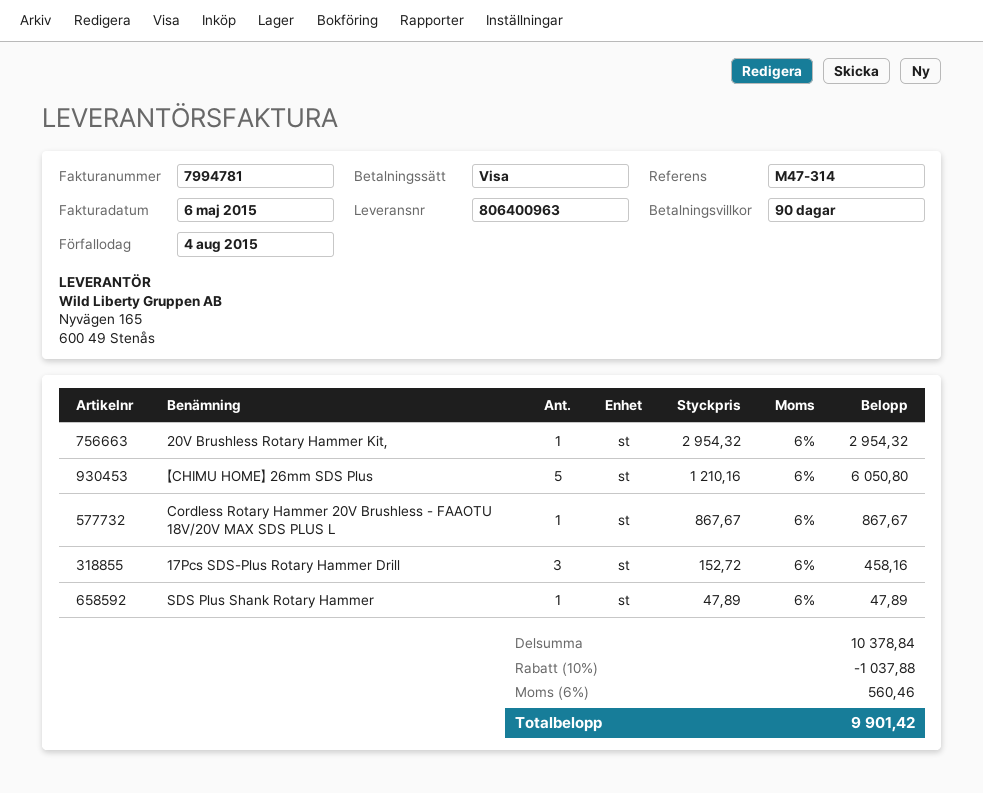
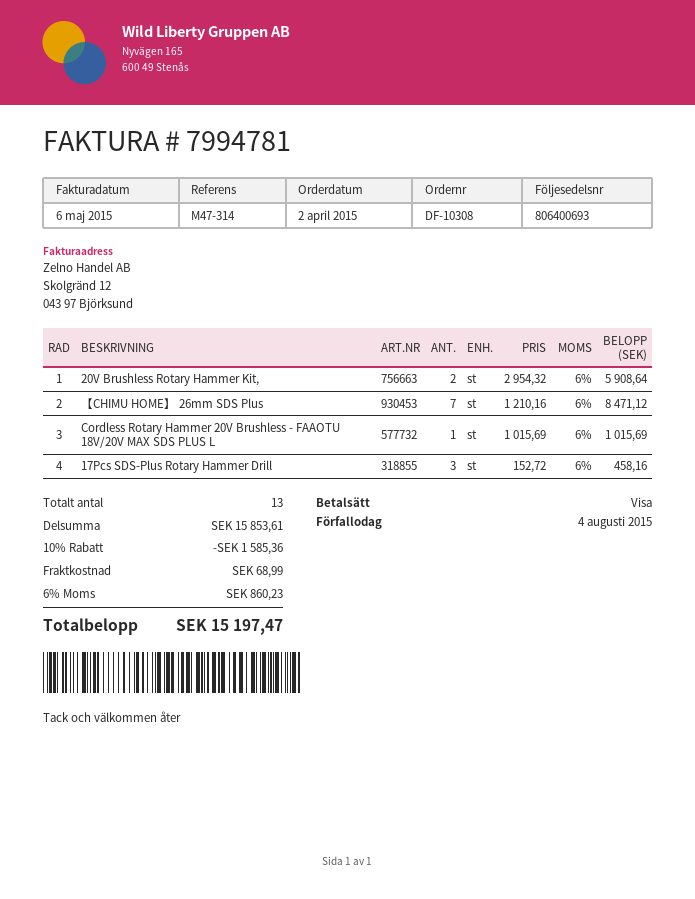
delivery note number: 806400963 -> 806400693
20V Brushless Rotary Hammer Kit,: 1 x 2954.32 = 2954.32 -> 2 x 2954.32 = 5908.64
【CHIMU HOME】 26mm SDS Plus: 5 x 1210.16 = 6050.80 -> 7 x 1210.16 = 8471.12
Cordless Rotary Hammer 20V Brushless - FAAOTU 18V/20V MAX SDS PLUS L: 1 x 867.67 = 867.67 -> 1 x 1015.69 = 1015.69
SDS Plus Shank Rotary Hammer: 1 x 47.89 = 47.89 -> none
subtotal: 10378.84 -> 15853.61
discount: 10% = 1037.88 -> 10% = 1585.36
shipping: none -> 68.99
tax: 6% = 560.46 -> 6% = 860.23
total: 9901.42 -> 15197.47

